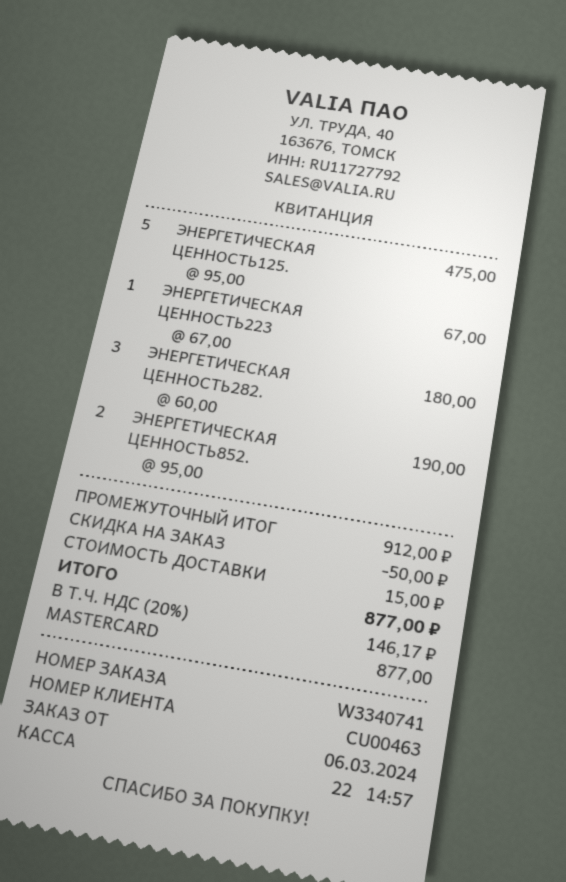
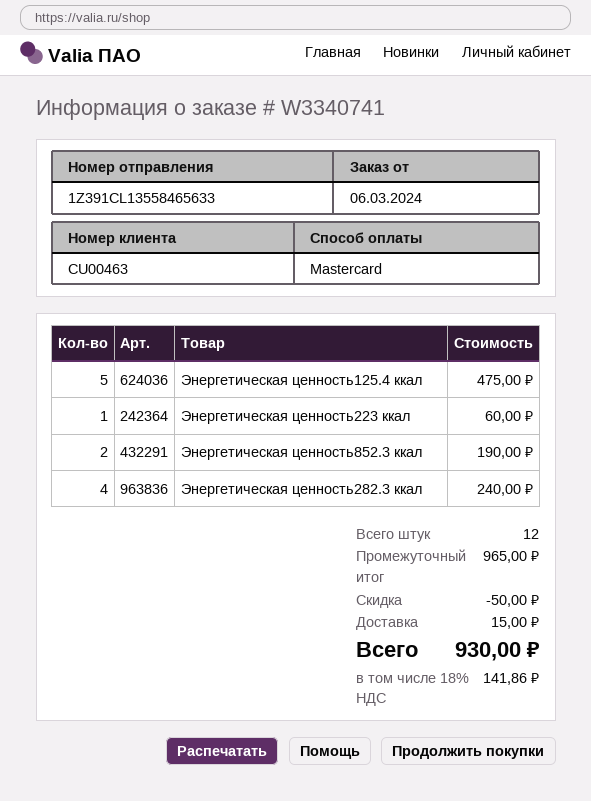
ЭНЕРГЕТИЧЕСКАЯ ЦЕННОСТЬ223: 1 for 67.00 -> 1 for 60.00
ЭНЕРГЕТИЧЕСКАЯ ЦЕННОСТЬ282.: 3 for 180.00 -> 4 for 240.00
subtotal: 912.00 -> 965.00
tax: 20% = 146.17 -> 18% = 141.86
total: 877.00 -> 930.00

